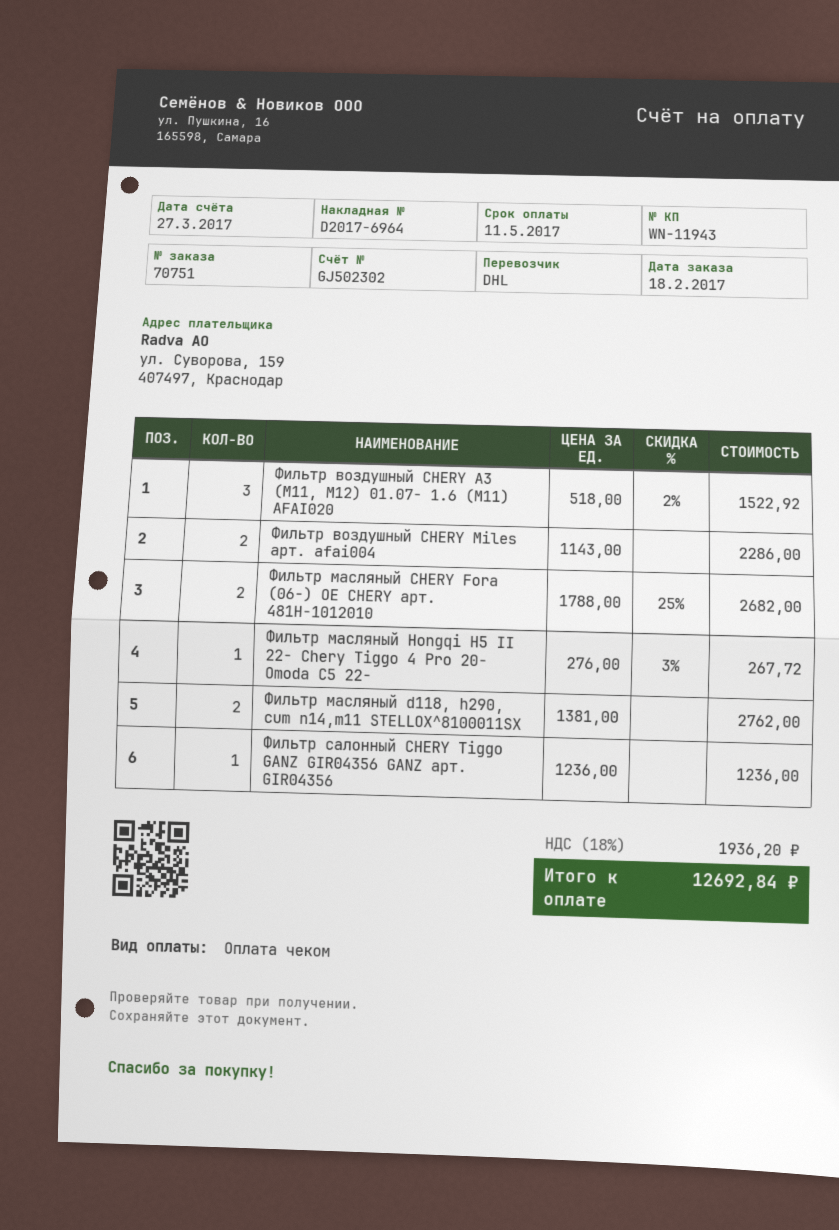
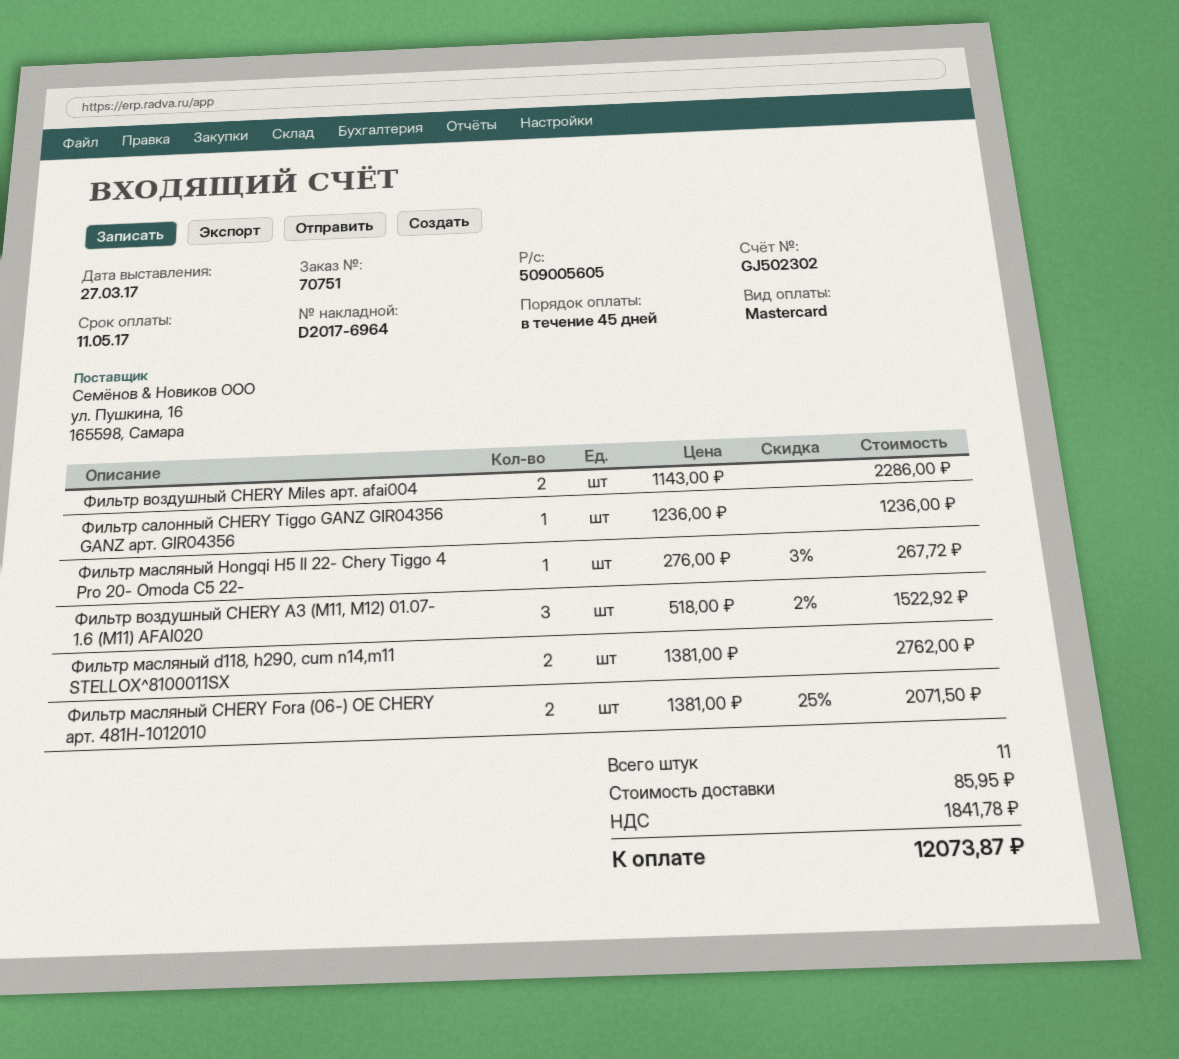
payment method: cheque -> Mastercard
Фильтр масляный CHERY Fora (06-) OE CHERY арт. 481H-1012010: 2 x 1788.00 - 25% = 2682.00 -> 2 x 1381.00 - 25% = 2071.50
shipping: none -> 85.95
tax: 1936.20 -> 1841.78
total: 12692.84 -> 12073.87

